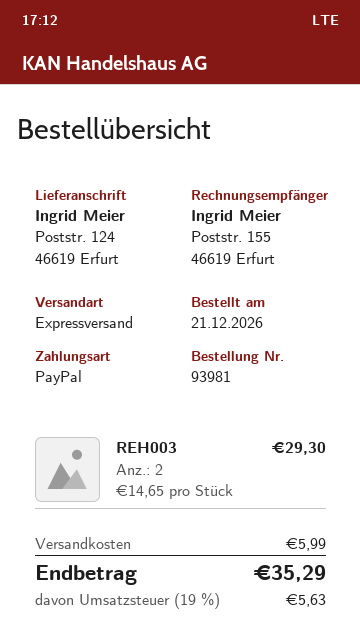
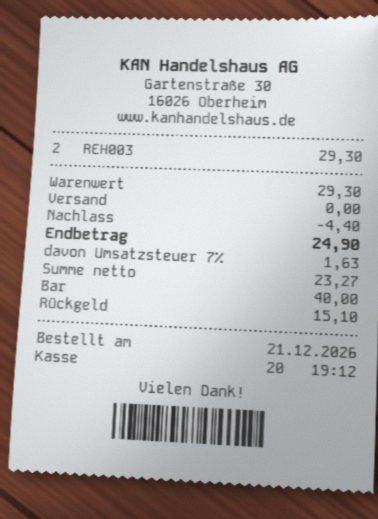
payment method: PayPal -> cash
discount: none -> 4.40
shipping: 5.99 -> 0.00
tax: 19% = 5.63 -> 7% = 1.63
total: 35.29 -> 24.90

